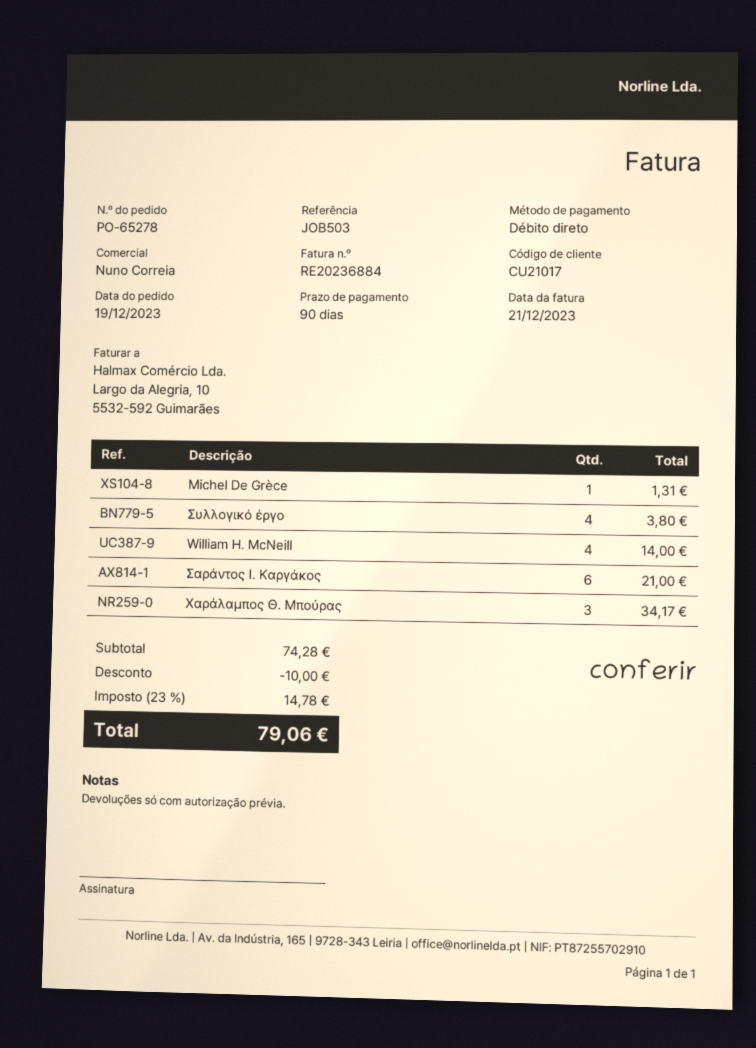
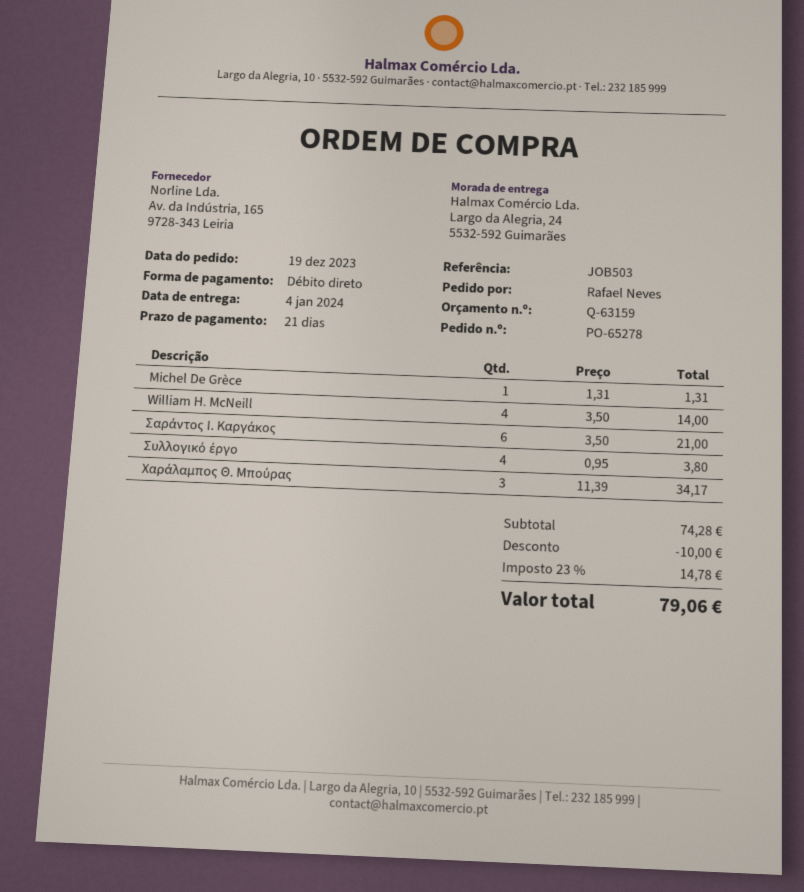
payment terms: 90 days -> 21 days

